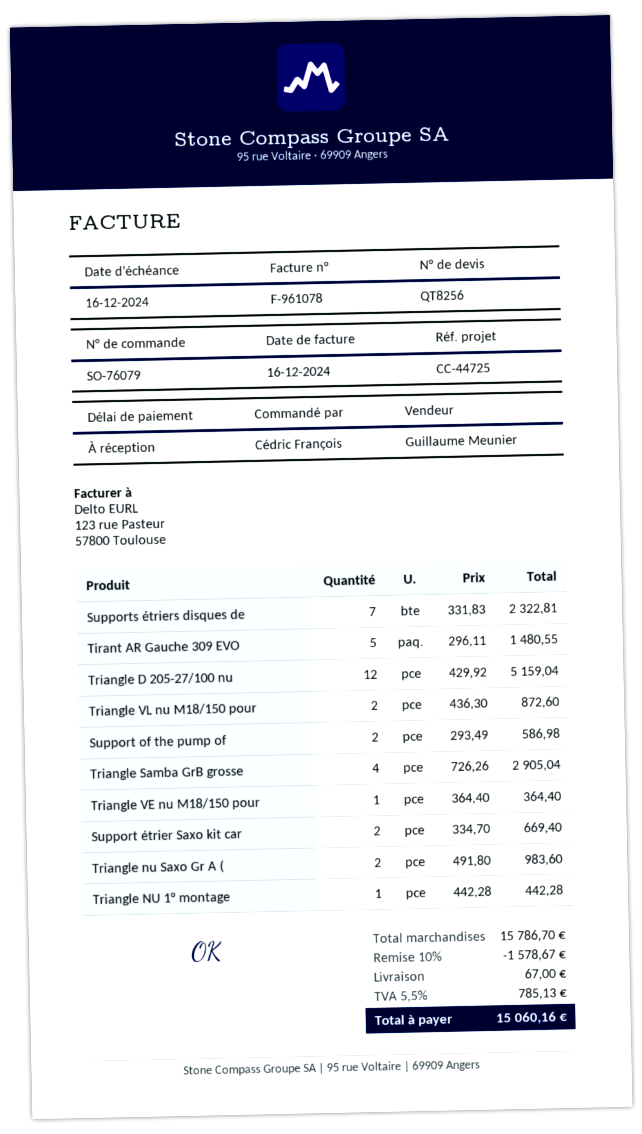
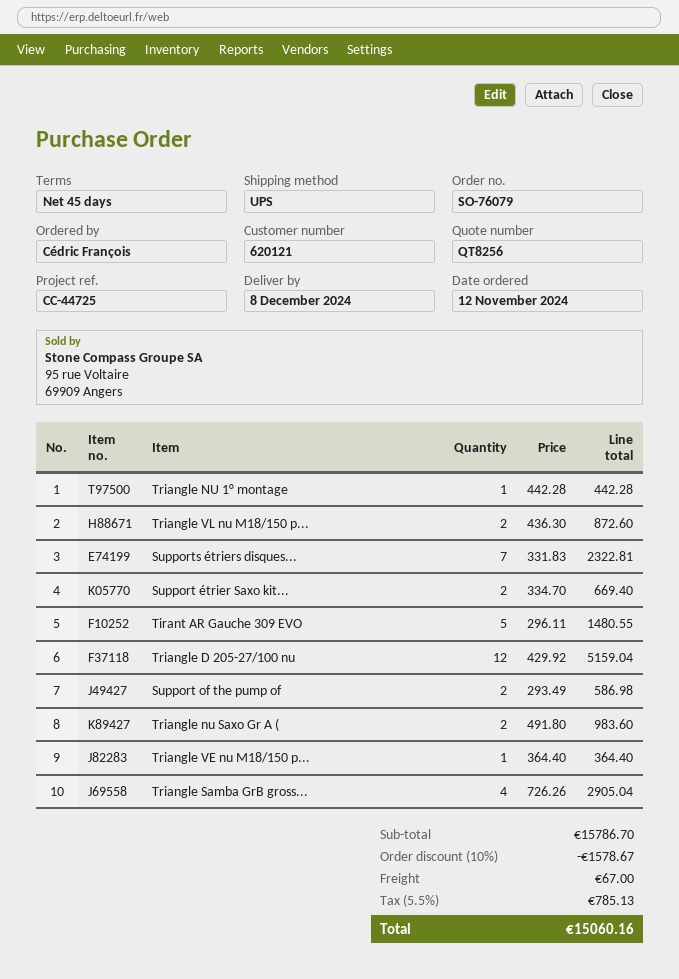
payment terms: on receipt -> 45 days

